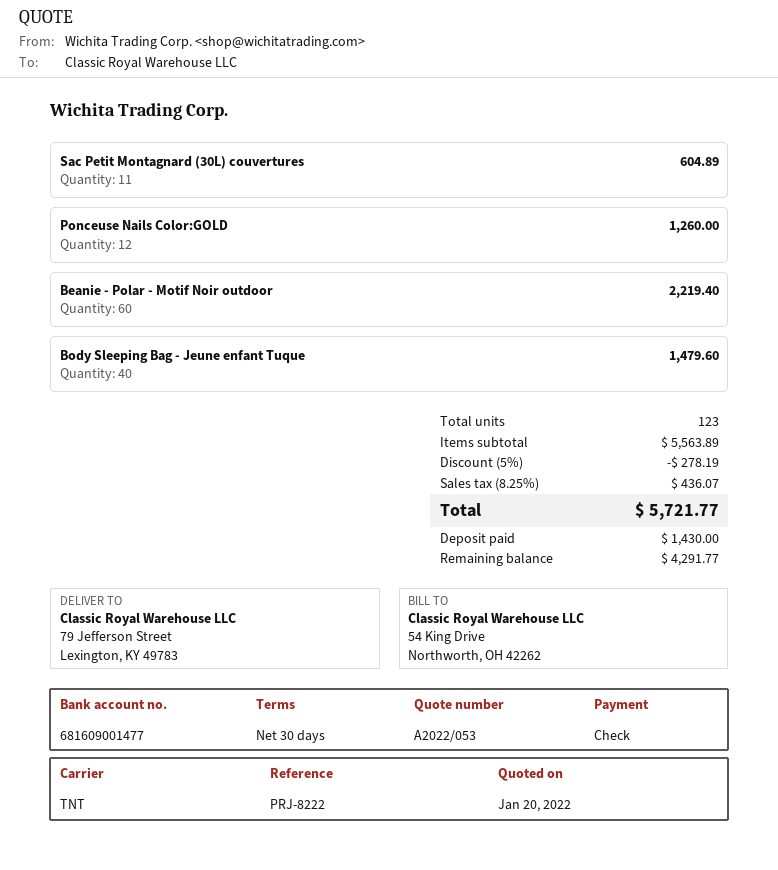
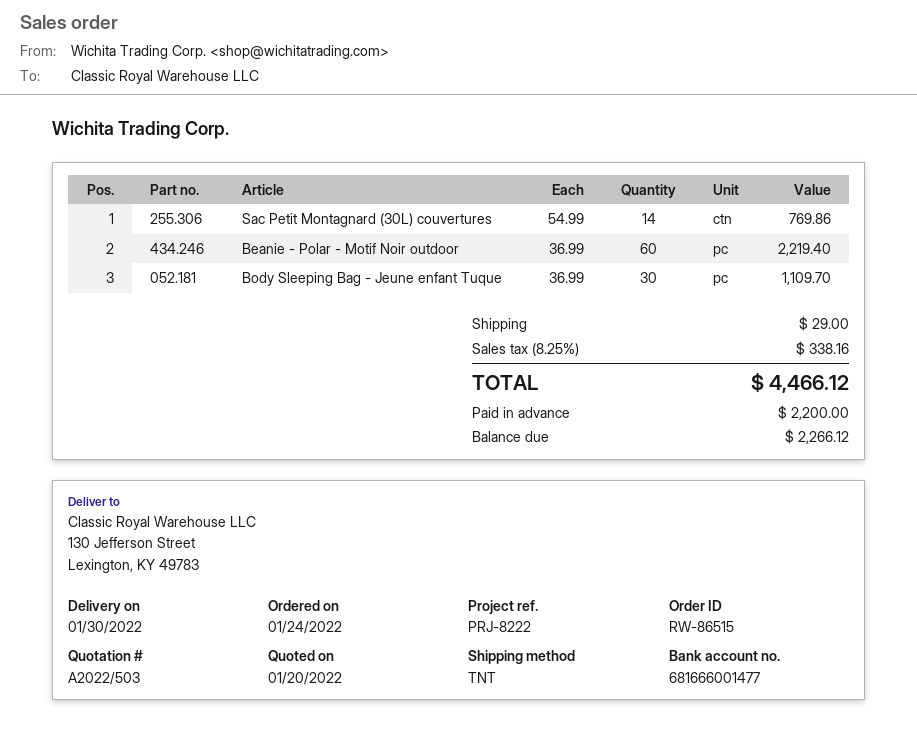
quote number: A2022/053 -> A2022/503
bank account: 681609001477 -> 681666001477
ship to: 79 Jefferson Street, Lexington, KY 49783 -> 130 Jefferson Street, Lexington, KY 49783
Sac Petit Montagnard (30L) couvertures: 11 for 604.89 -> 14 for 769.86
Ponceuse Nails Color:GOLD: 12 for 1260.00 -> none
Body Sleeping Bag - Jeune enfant Tuque: 40 for 1479.60 -> 30 for 1109.70
discount: 5% = 278.19 -> none
shipping: none -> 29.00
tax: 8.25% = 436.07 -> 8.25% = 338.16
total: 5721.77 -> 4466.12
deposit: 1430.00 -> 2200.00
balance: 4291.77 -> 2266.12

